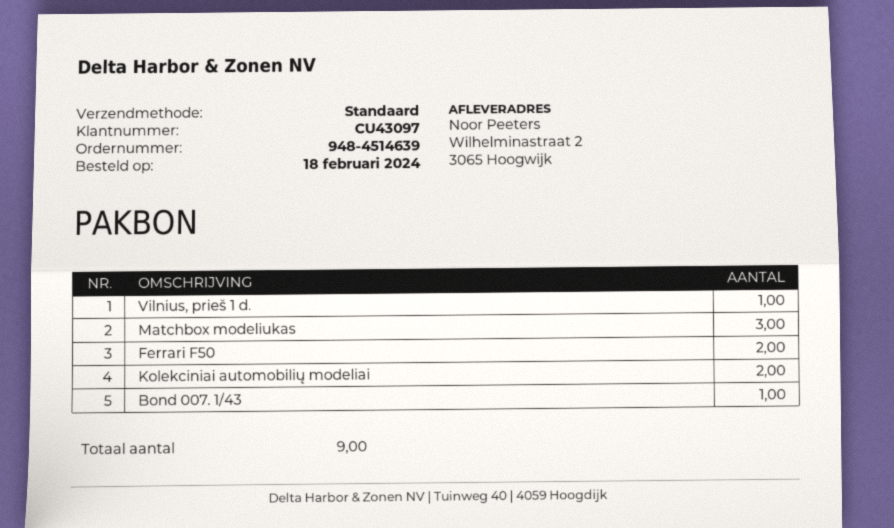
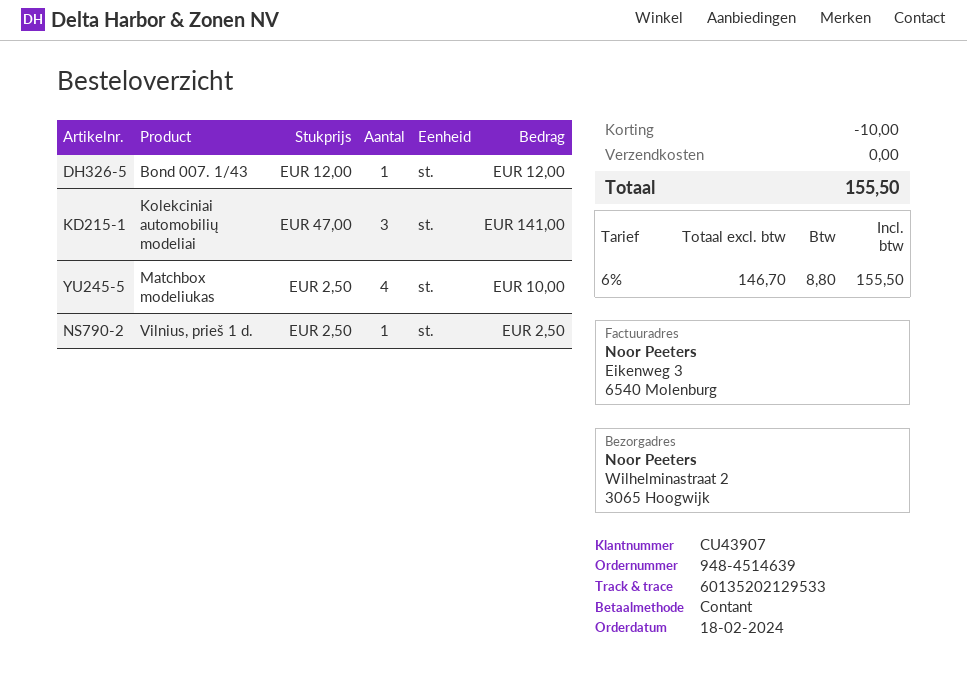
customer number: CU43097 -> CU43907
Matchbox modeliukas: 3 -> 4
Ferrari F50: 2 -> none
Kolekciniai automobilių modeliai: 2 -> 3

